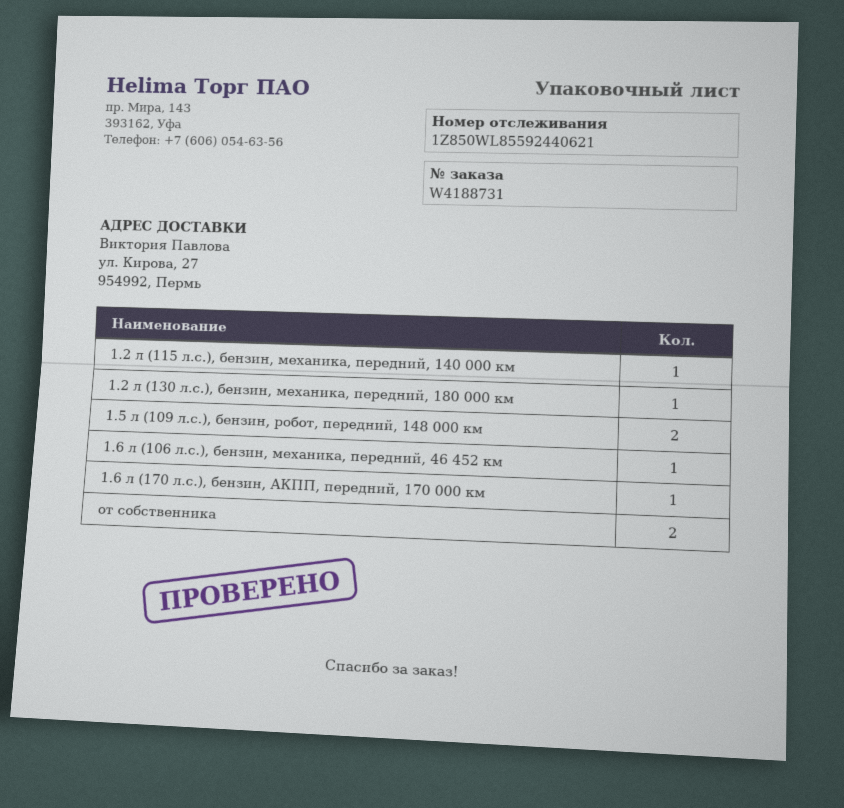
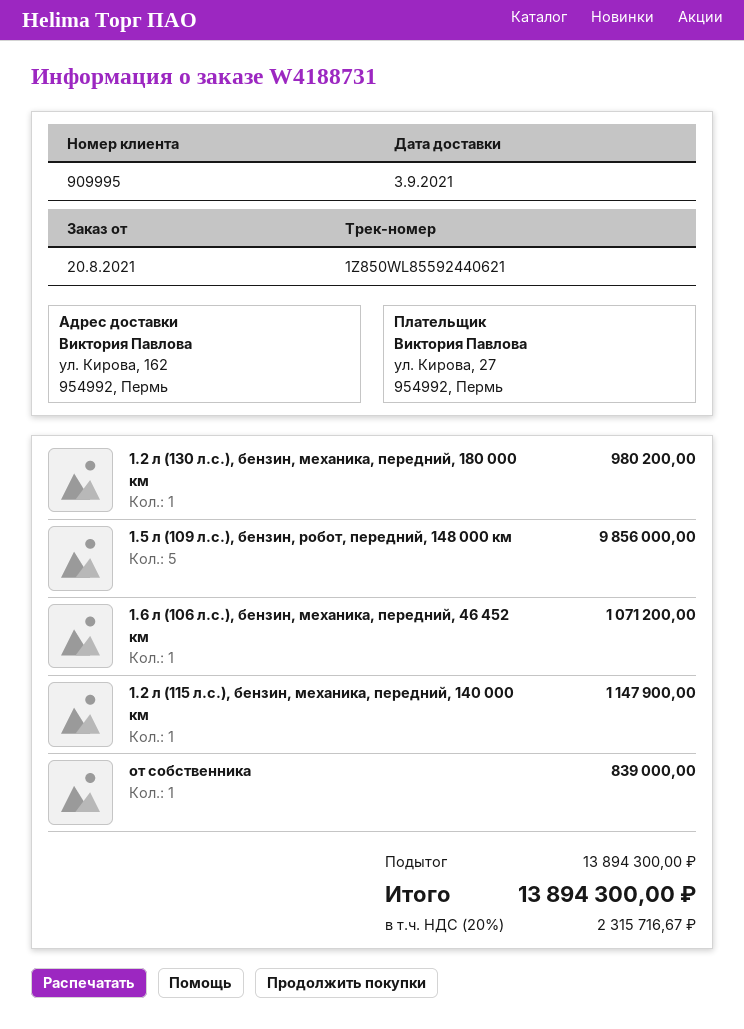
ship to: ул. Кирова, 27, 954992, Пермь -> ул. Кирова, 162, 954992, Пермь
1.5 л (109 л.с.), бензин, робот, передний, 148 000 км: 2 -> 5
1.6 л (170 л.с.), бензин, АКПП, передний, 170 000 км: 1 -> none
от собственника: 2 -> 1

